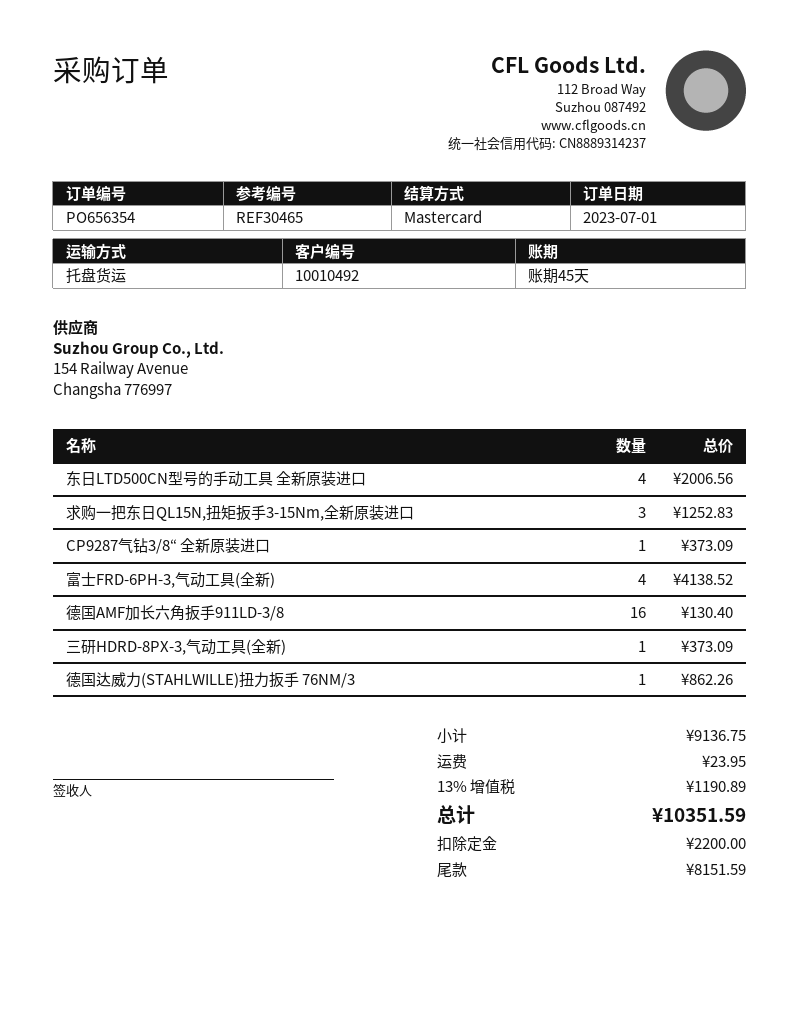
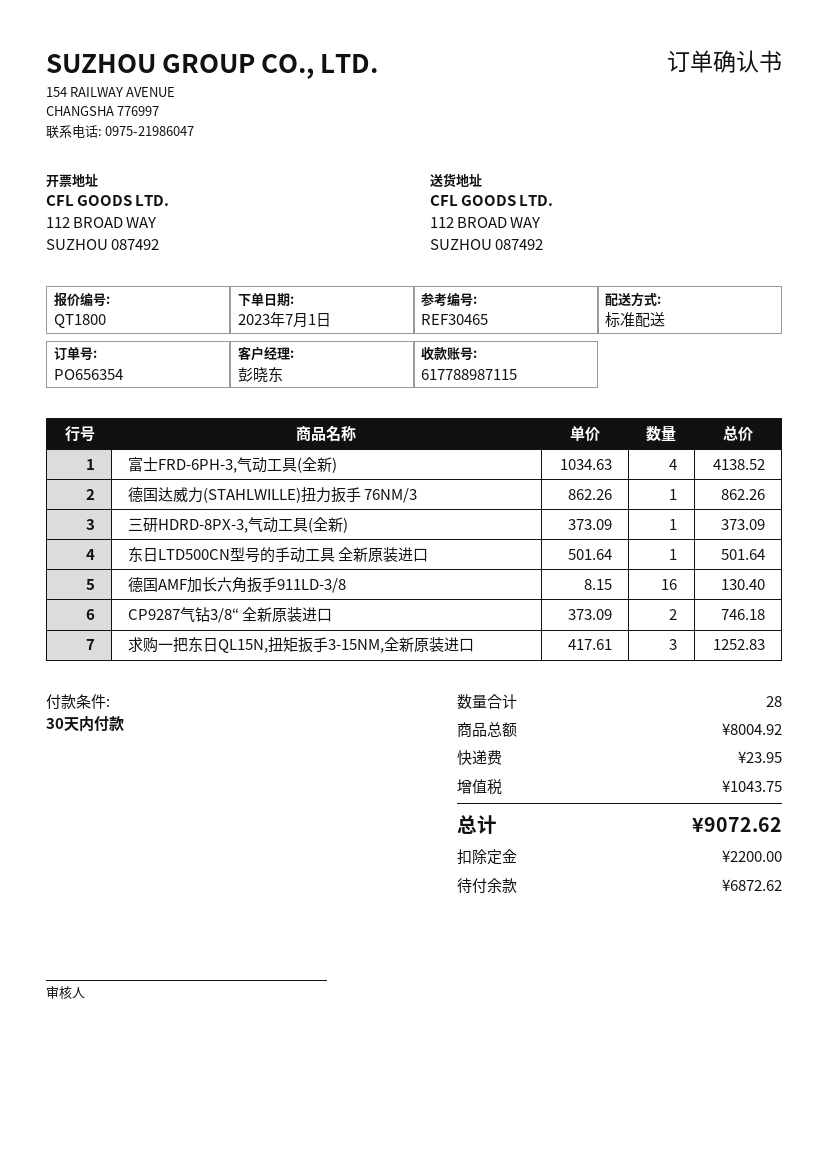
payment terms: 45 days -> 30 days
shipping method: pallet freight -> standard
东日LTD500CN型号的手动工具 全新原装进口: 4 for 2006.56 -> 1 for 501.64
CP9287气钻3/8“ 全新原装进口: 1 for 373.09 -> 2 for 746.18
subtotal: 9136.75 -> 8004.92
tax: 1190.89 -> 1043.75
total: 10351.59 -> 9072.62
balance: 8151.59 -> 6872.62

